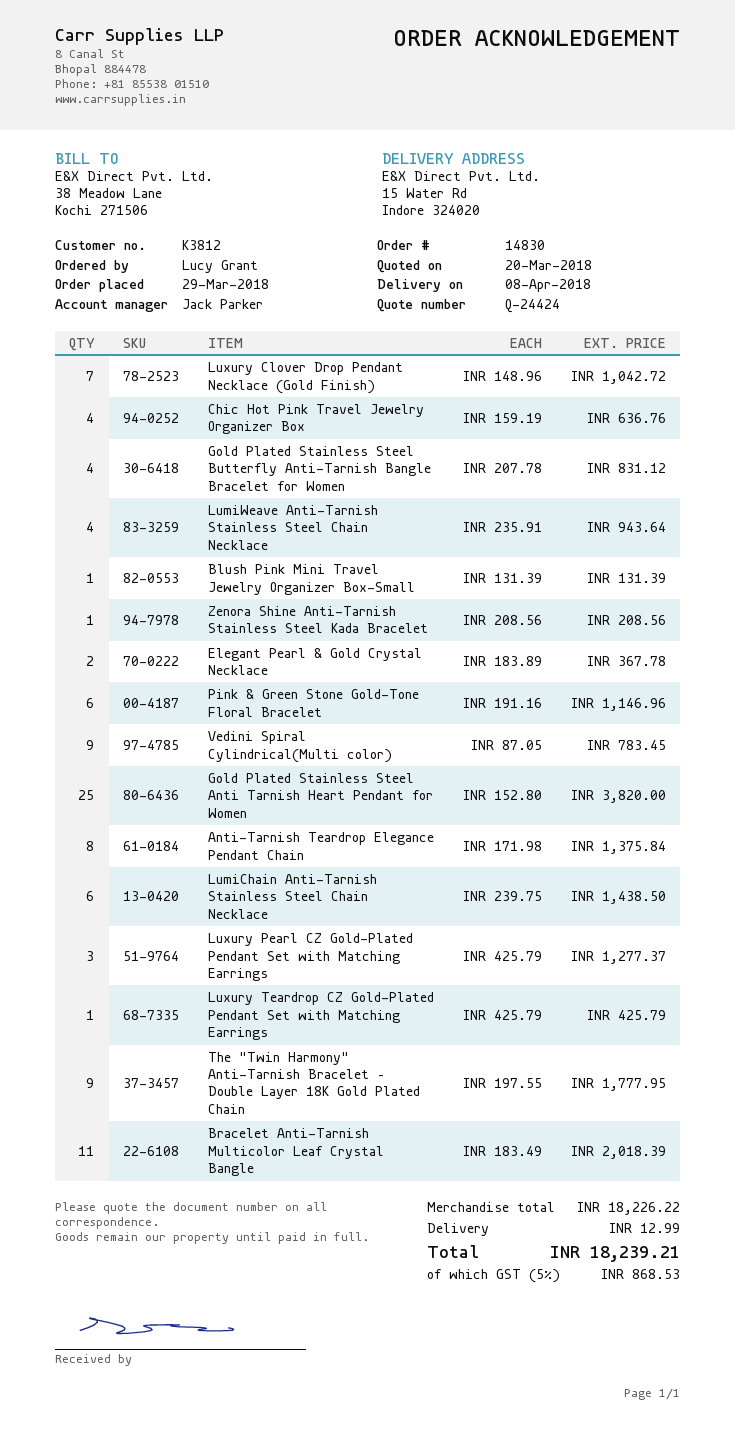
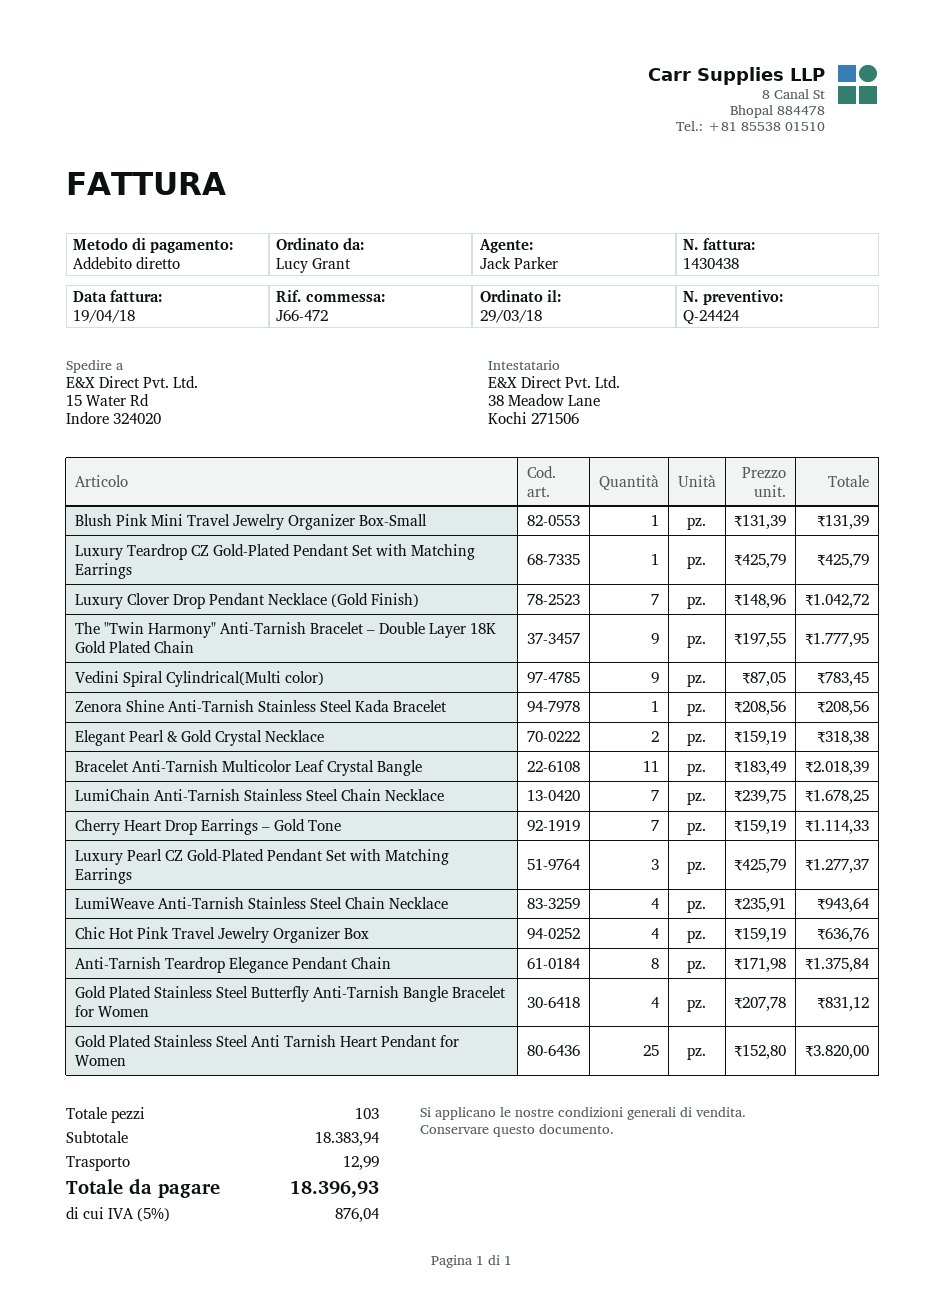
Elegant Pearl & Gold Crystal Necklace: 2 x 183.89 = 367.78 -> 2 x 159.19 = 318.38
Pink & Green Stone Gold-Tone Floral Bracelet: 6 x 191.16 = 1146.96 -> none
LumiChain Anti-Tarnish Stainless Steel Chain Necklace: 6 x 239.75 = 1438.50 -> 7 x 239.75 = 1678.25
Cherry Heart Drop Earrings – Gold Tone: none -> 7 x 159.19 = 1114.33
subtotal: 18226.22 -> 18383.94
tax: 5% = 868.53 -> 5% = 876.04
total: 18239.21 -> 18396.93

